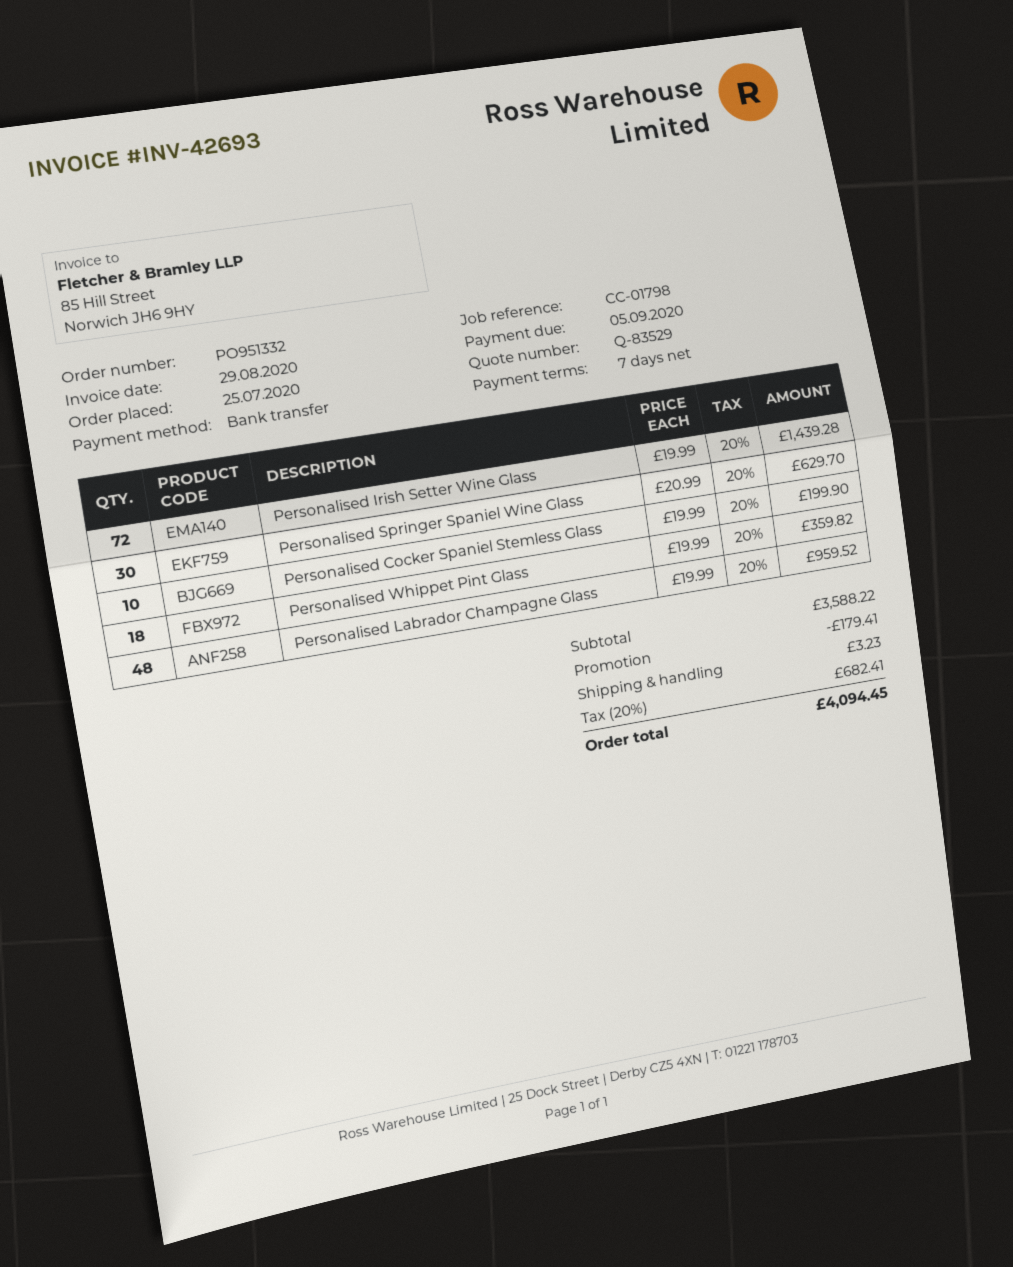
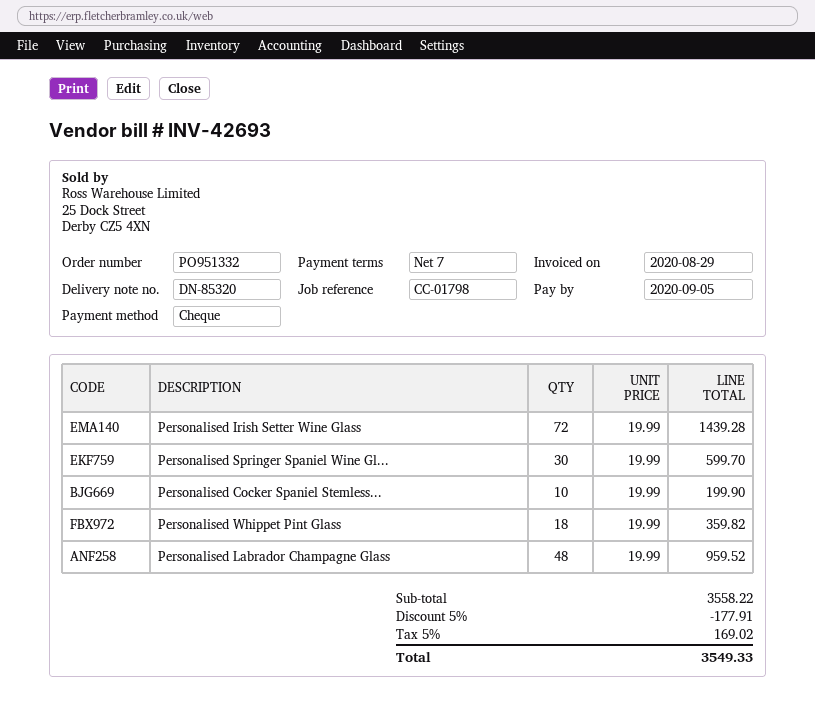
payment method: bank transfer -> cheque
Personalised Springer Spaniel Wine Glass: 30 x 20.99 = 629.70 -> 30 x 19.99 = 599.70
subtotal: 3588.22 -> 3558.22
discount: 179.41 -> 177.91
shipping: 3.23 -> none
tax: 20% = 682.41 -> 5% = 169.02
total: 4094.45 -> 3549.33

